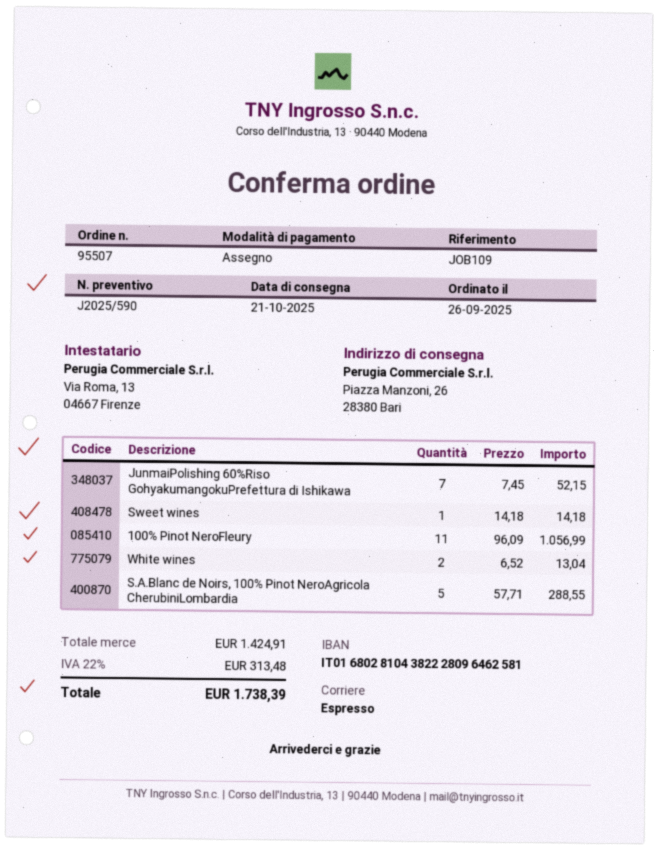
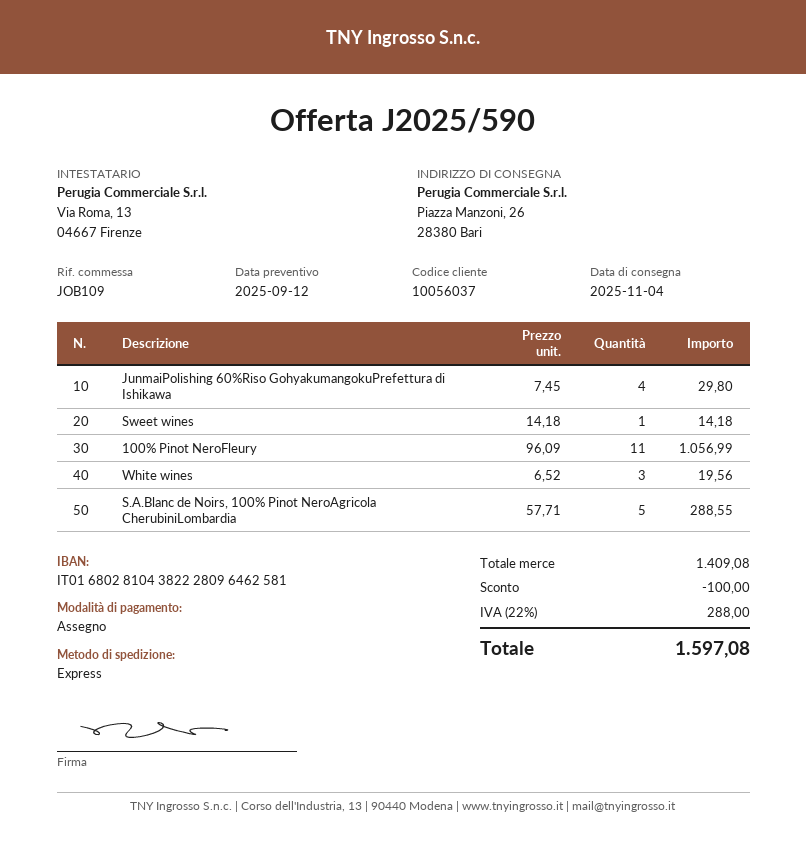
delivery date: 2025-10-21 -> 2025-11-04
JunmaiPolishing 60%Riso GohyakumangokuPrefettura di Ishikawa: 7 x 7.45 = 52.15 -> 4 x 7.45 = 29.80
White wines: 2 x 6.52 = 13.04 -> 3 x 6.52 = 19.56
subtotal: 1424.91 -> 1409.08
discount: none -> 100.00
tax: 22% = 313.48 -> 22% = 288.00
total: 1738.39 -> 1597.08

